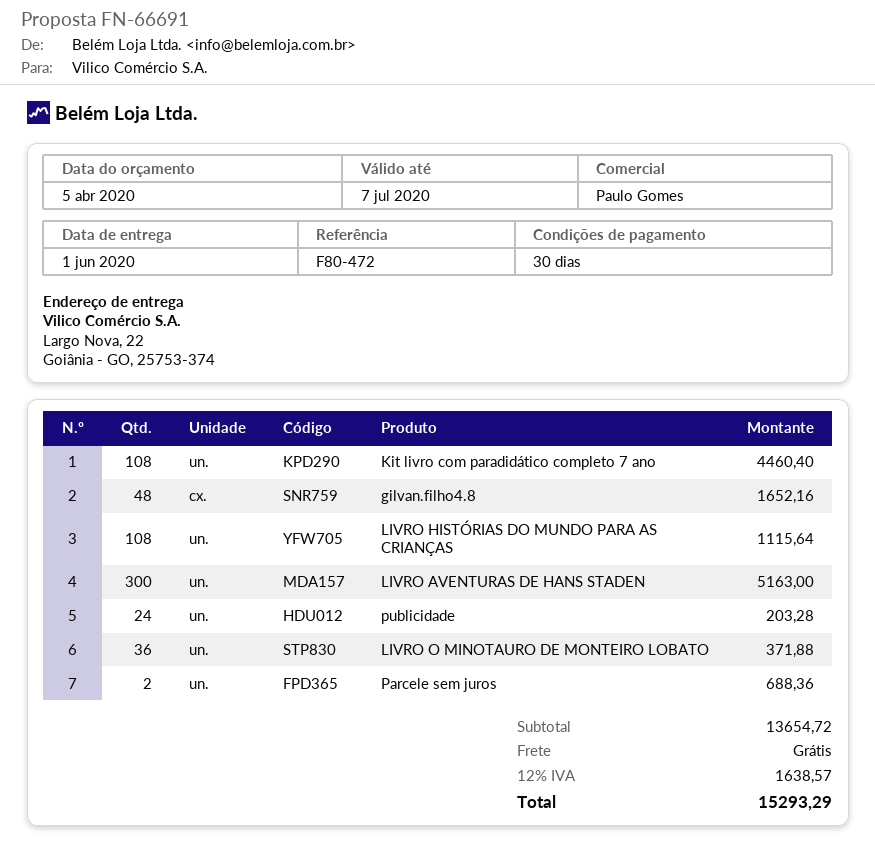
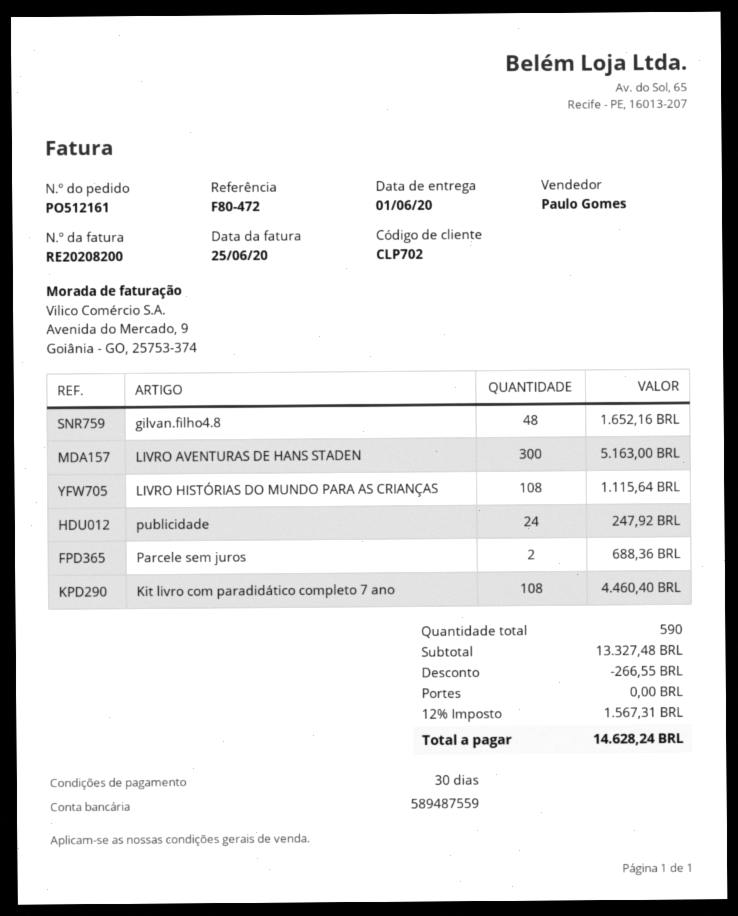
publicidade: 24 for 203.28 -> 24 for 247.92
LIVRO O MINOTAURO DE MONTEIRO LOBATO: 36 for 371.88 -> none
subtotal: 13654.72 -> 13327.48
discount: none -> 266.55
tax: 12% = 1638.57 -> 12% = 1567.31
total: 15293.29 -> 14628.24

